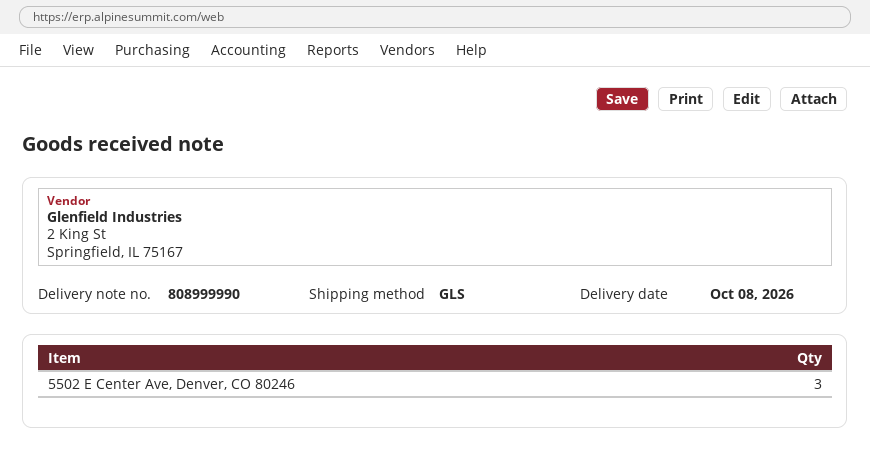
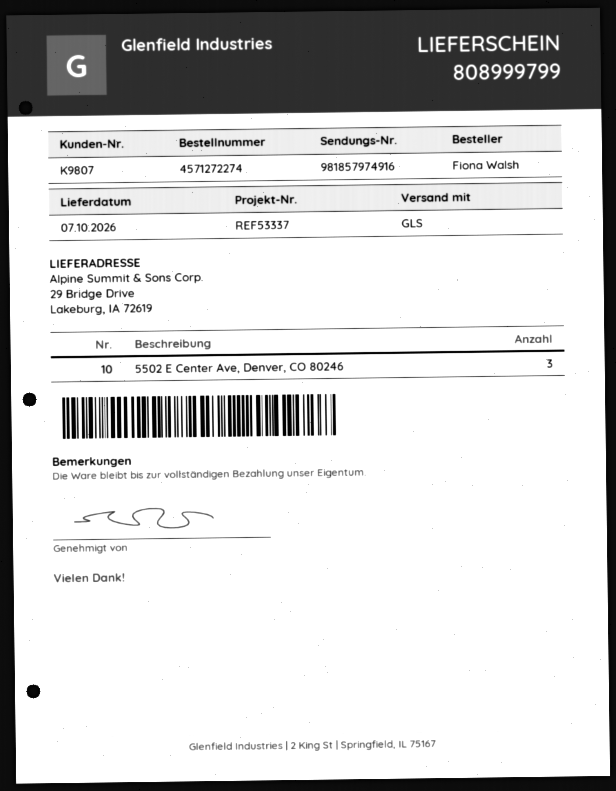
delivery note number: 808999990 -> 808999799
delivery date: 2026-10-08 -> 2026-10-07

